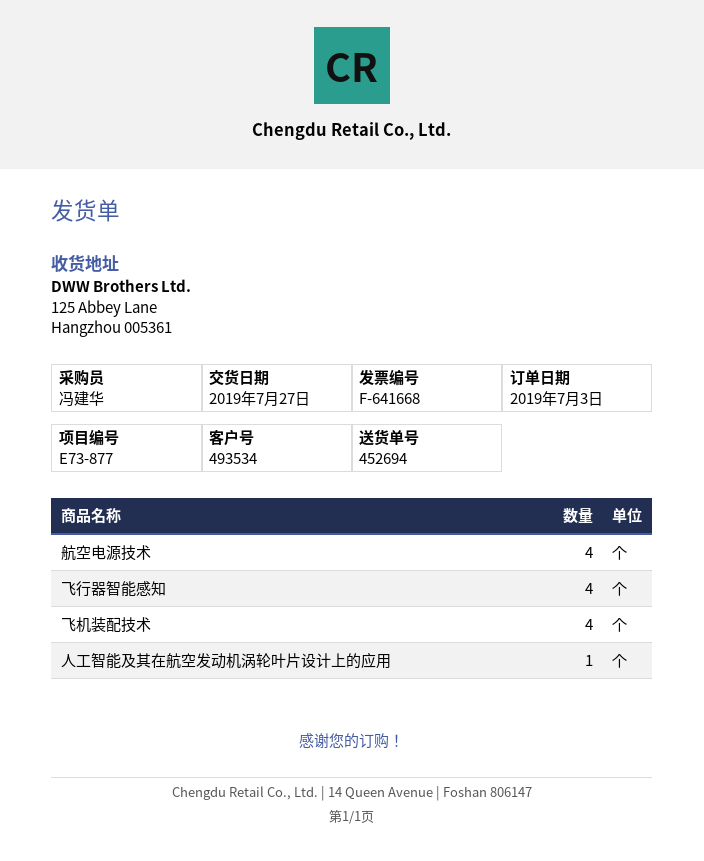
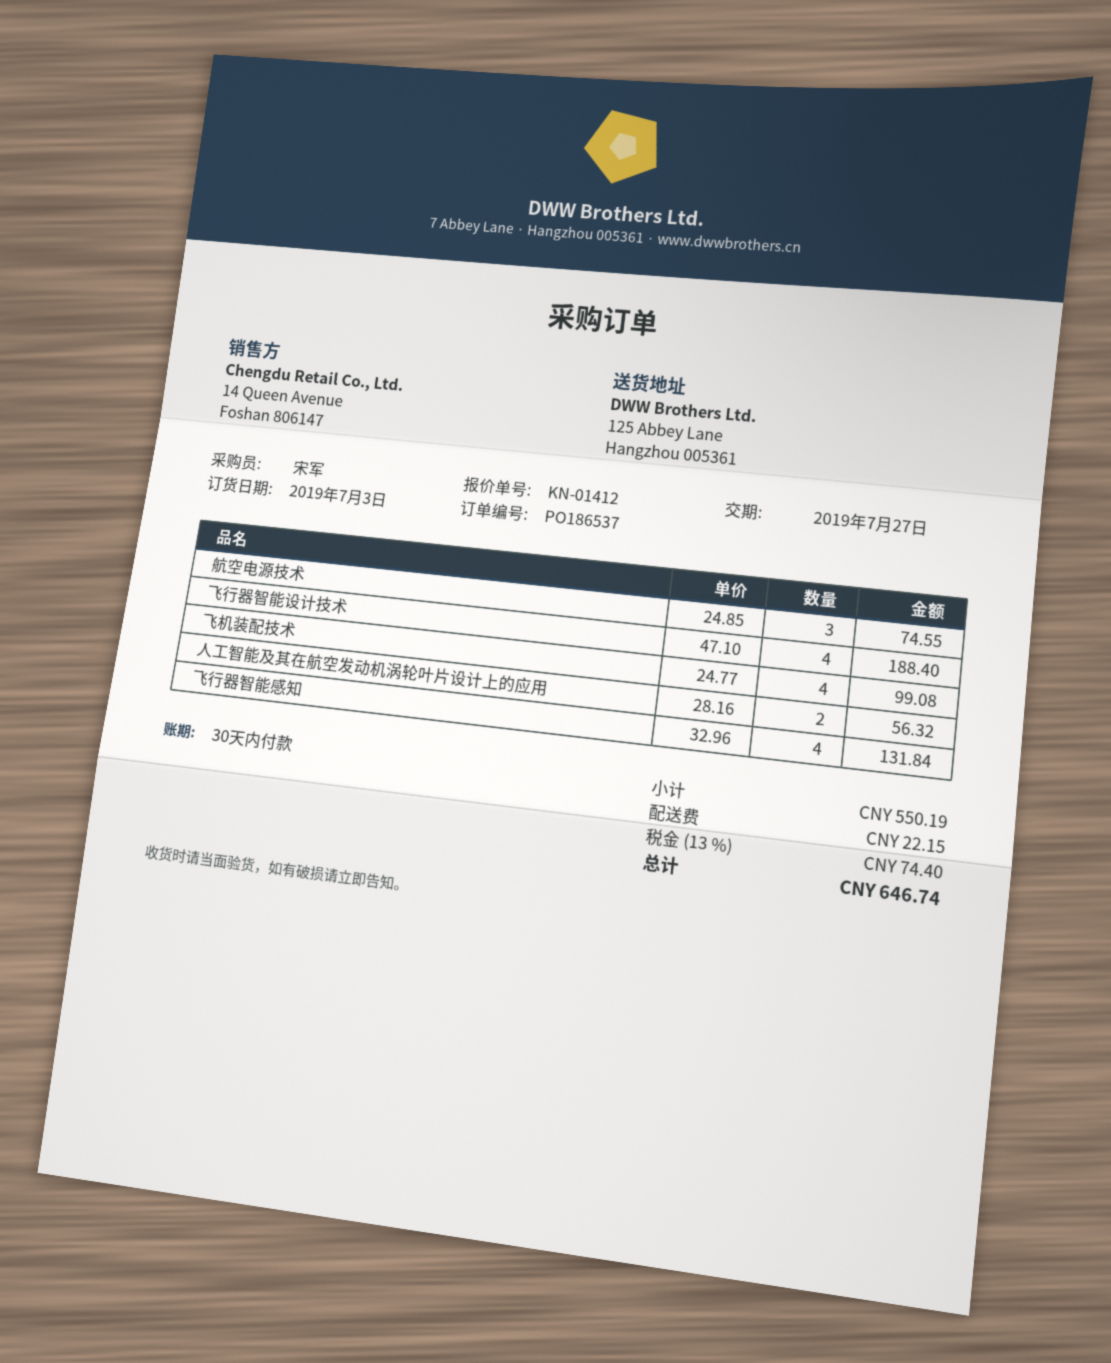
ordered by: 冯建华 -> 宋军
航空电源技术: 4 -> 3
人工智能及其在航空发动机涡轮叶片设计上的应用: 1 -> 2
飞行器智能设计技术: none -> 4

